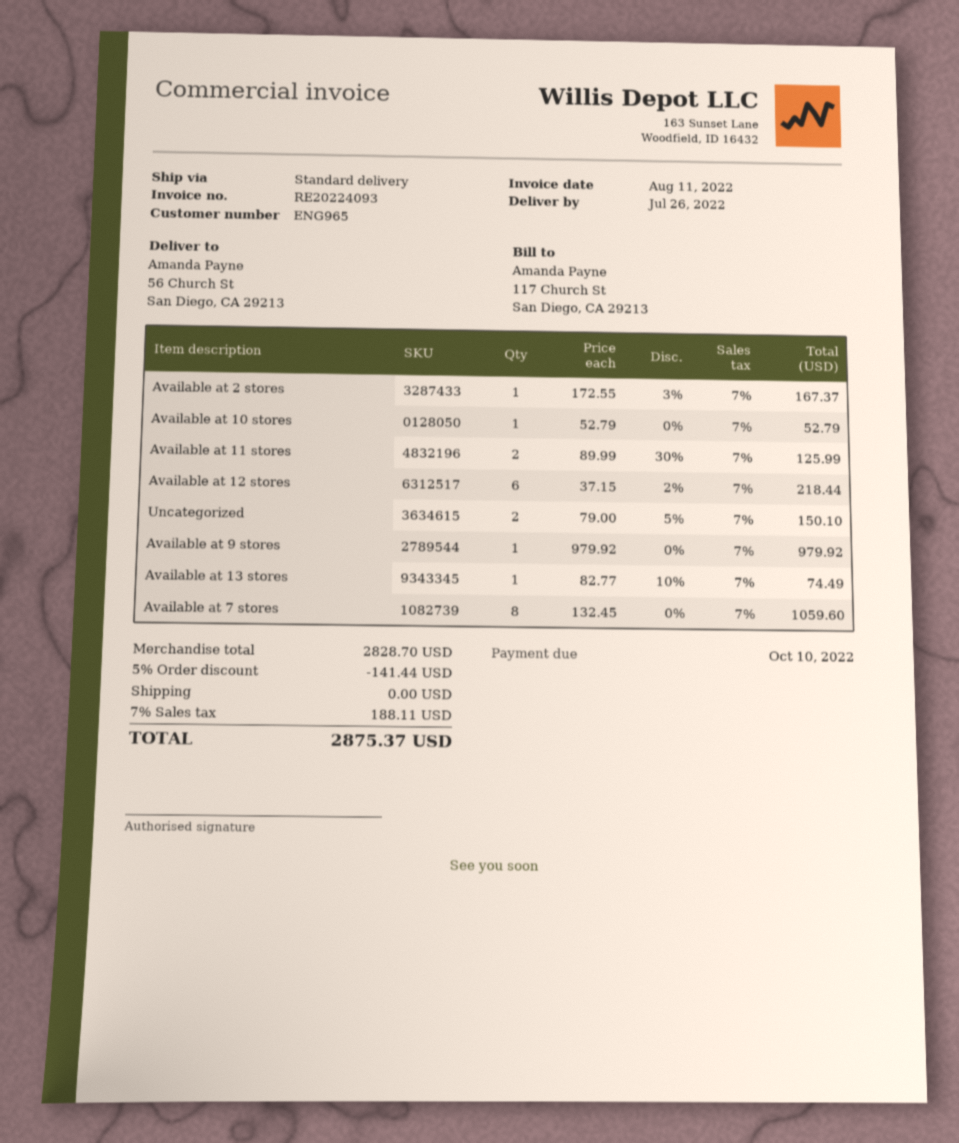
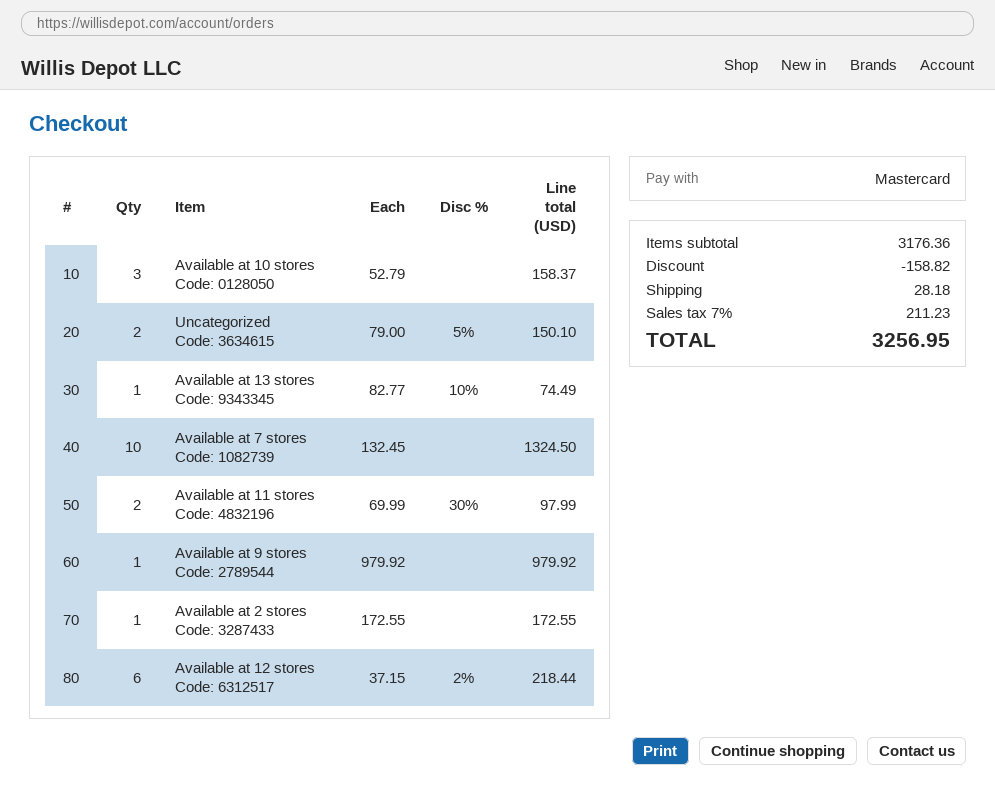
Available at 2 stores: 1 x 172.55 - 3% = 167.37 -> 1 x 172.55 = 172.55
Available at 10 stores: 1 x 52.79 = 52.79 -> 3 x 52.79 = 158.37
Available at 11 stores: 2 x 89.99 - 30% = 125.99 -> 2 x 69.99 - 30% = 97.99
Available at 7 stores: 8 x 132.45 = 1059.60 -> 10 x 132.45 = 1324.50
subtotal: 2828.70 -> 3176.36
discount: 141.44 -> 158.82
shipping: 0.00 -> 28.18
tax: 7% = 188.11 -> 7% = 211.23
total: 2875.37 -> 3256.95

